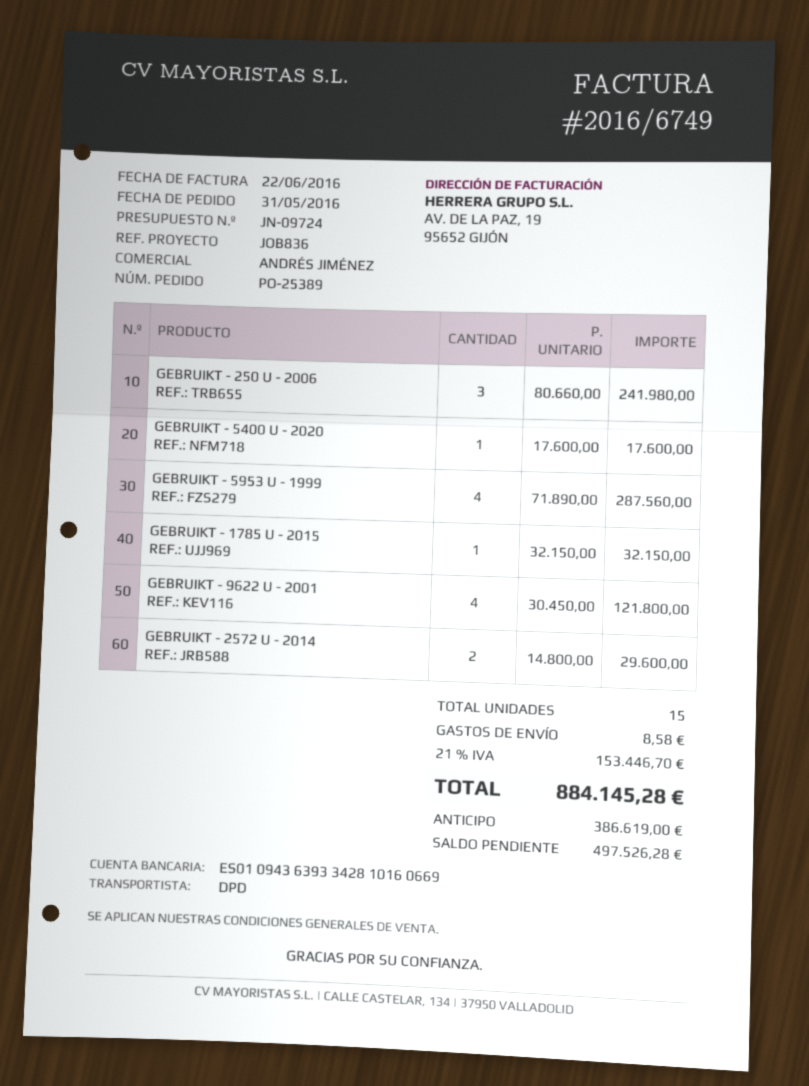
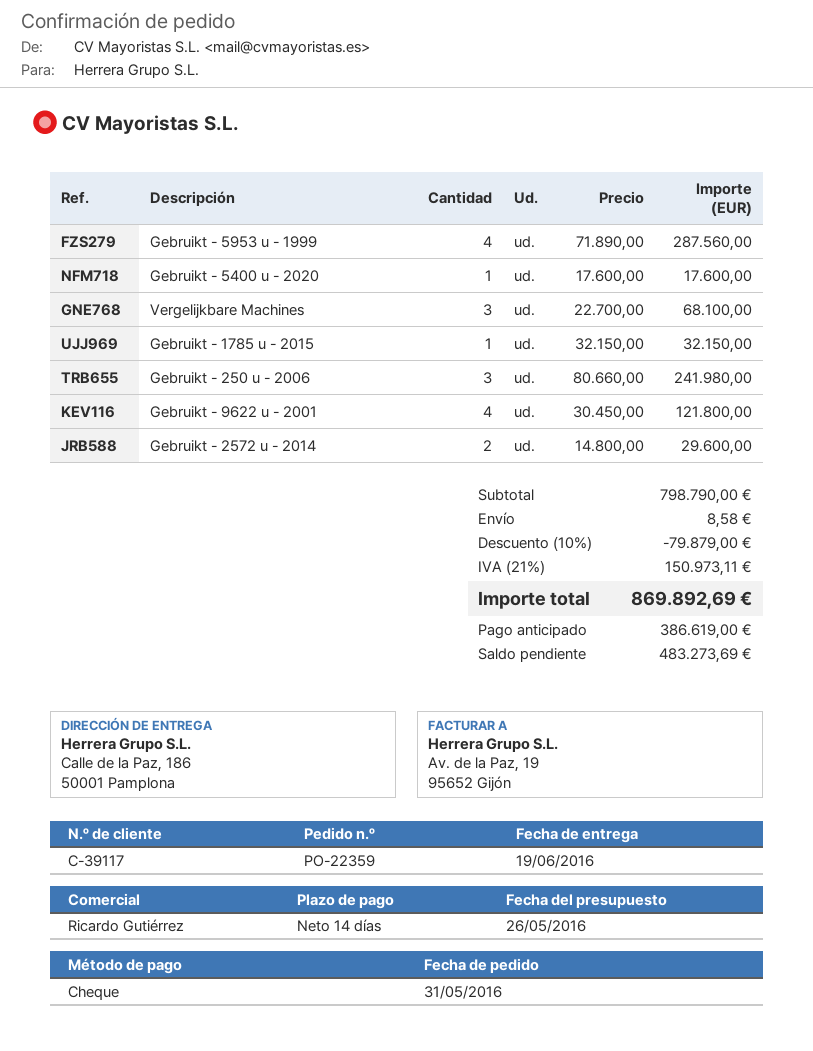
order number: PO-25389 -> PO-22359
sales rep: ANDRÉS JIMÉNEZ -> Ricardo Gutiérrez
Vergelijkbare Machines: none -> 3 x 22700.00 = 68100.00
discount: none -> 10% = 79879.00
tax: 21% = 153446.70 -> 21% = 150973.11
total: 884145.28 -> 869892.69
balance: 497526.28 -> 483273.69

